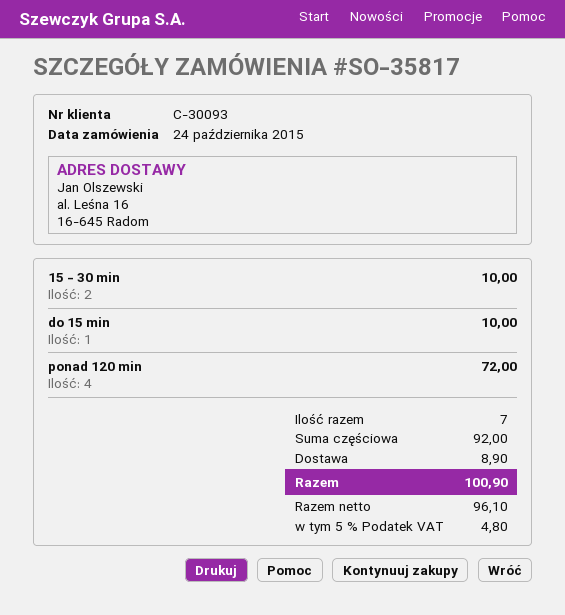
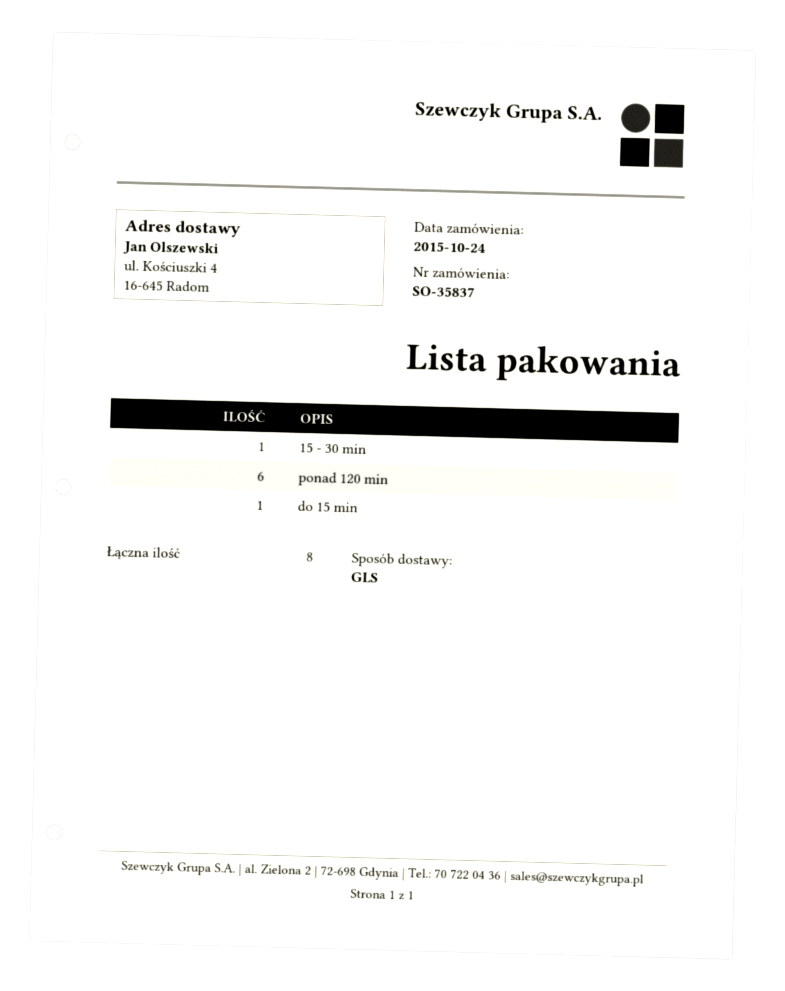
order number: SO-35817 -> SO-35837
ship to: al. Leśna 16, 16-645 Radom -> ul. Kościuszki 4, 16-645 Radom
15 - 30 min: 2 -> 1
ponad 120 min: 4 -> 6
total quantity: 7 -> 8

